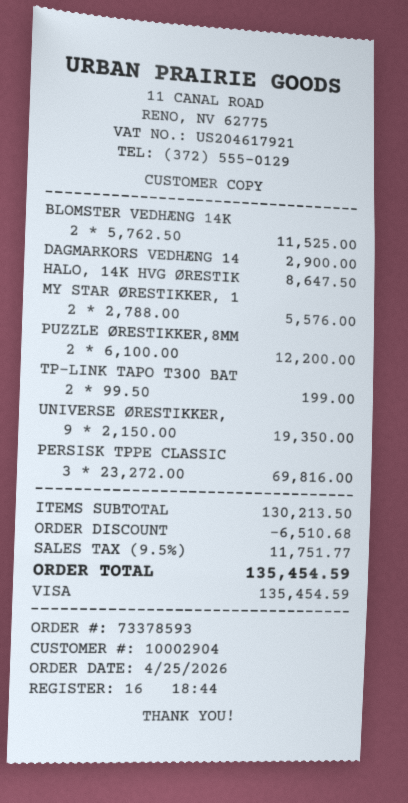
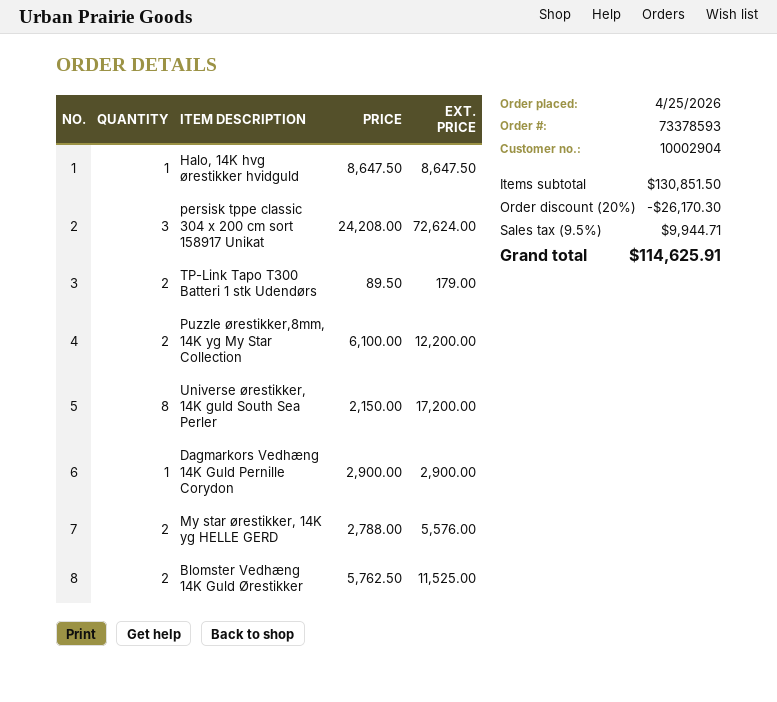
TP-LINK TAPO T300 BAT: 2 x 99.50 = 199.00 -> 2 x 89.50 = 179.00
UNIVERSE ØRESTIKKER,: 9 x 2150.00 = 19350.00 -> 8 x 2150.00 = 17200.00
PERSISK TPPE CLASSIC: 3 x 23272.00 = 69816.00 -> 3 x 24208.00 = 72624.00
subtotal: 130213.50 -> 130851.50
discount: 6510.68 -> 26170.30
tax: 9.5% = 11751.77 -> 9.5% = 9944.71
total: 135454.59 -> 114625.91

